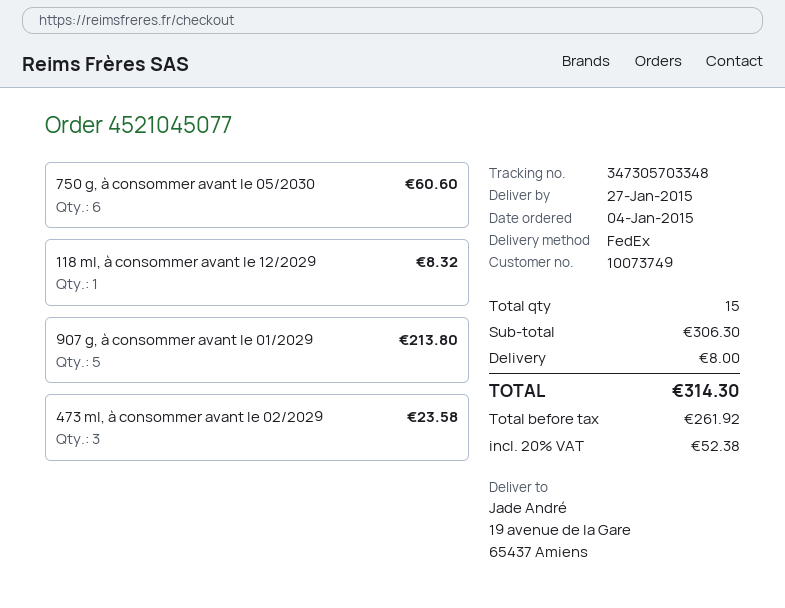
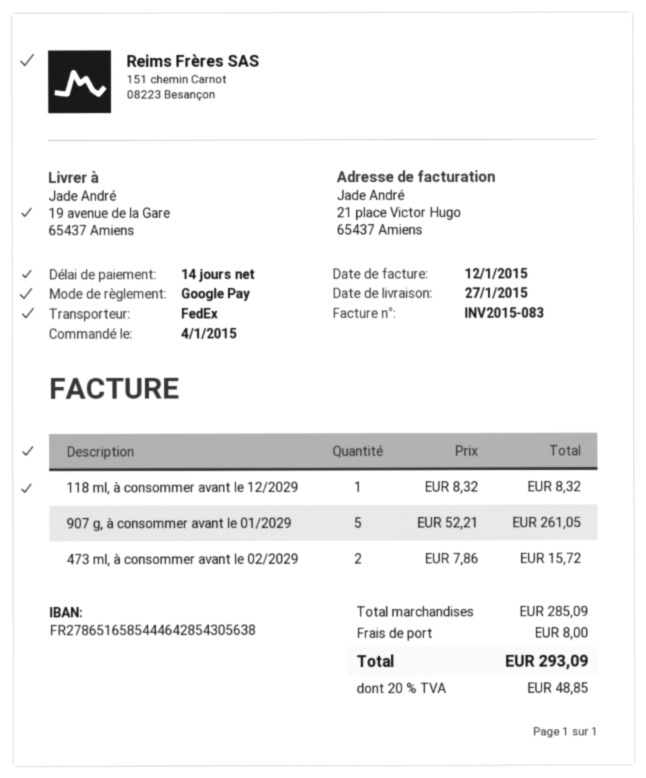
750 g, à consommer avant le 05/2030: 6 for 60.60 -> none
907 g, à consommer avant le 01/2029: 5 for 213.80 -> 5 for 261.05
473 ml, à consommer avant le 02/2029: 3 for 23.58 -> 2 for 15.72
subtotal: 306.30 -> 285.09
tax: 20% = 52.38 -> 20% = 48.85
total: 314.30 -> 293.09

